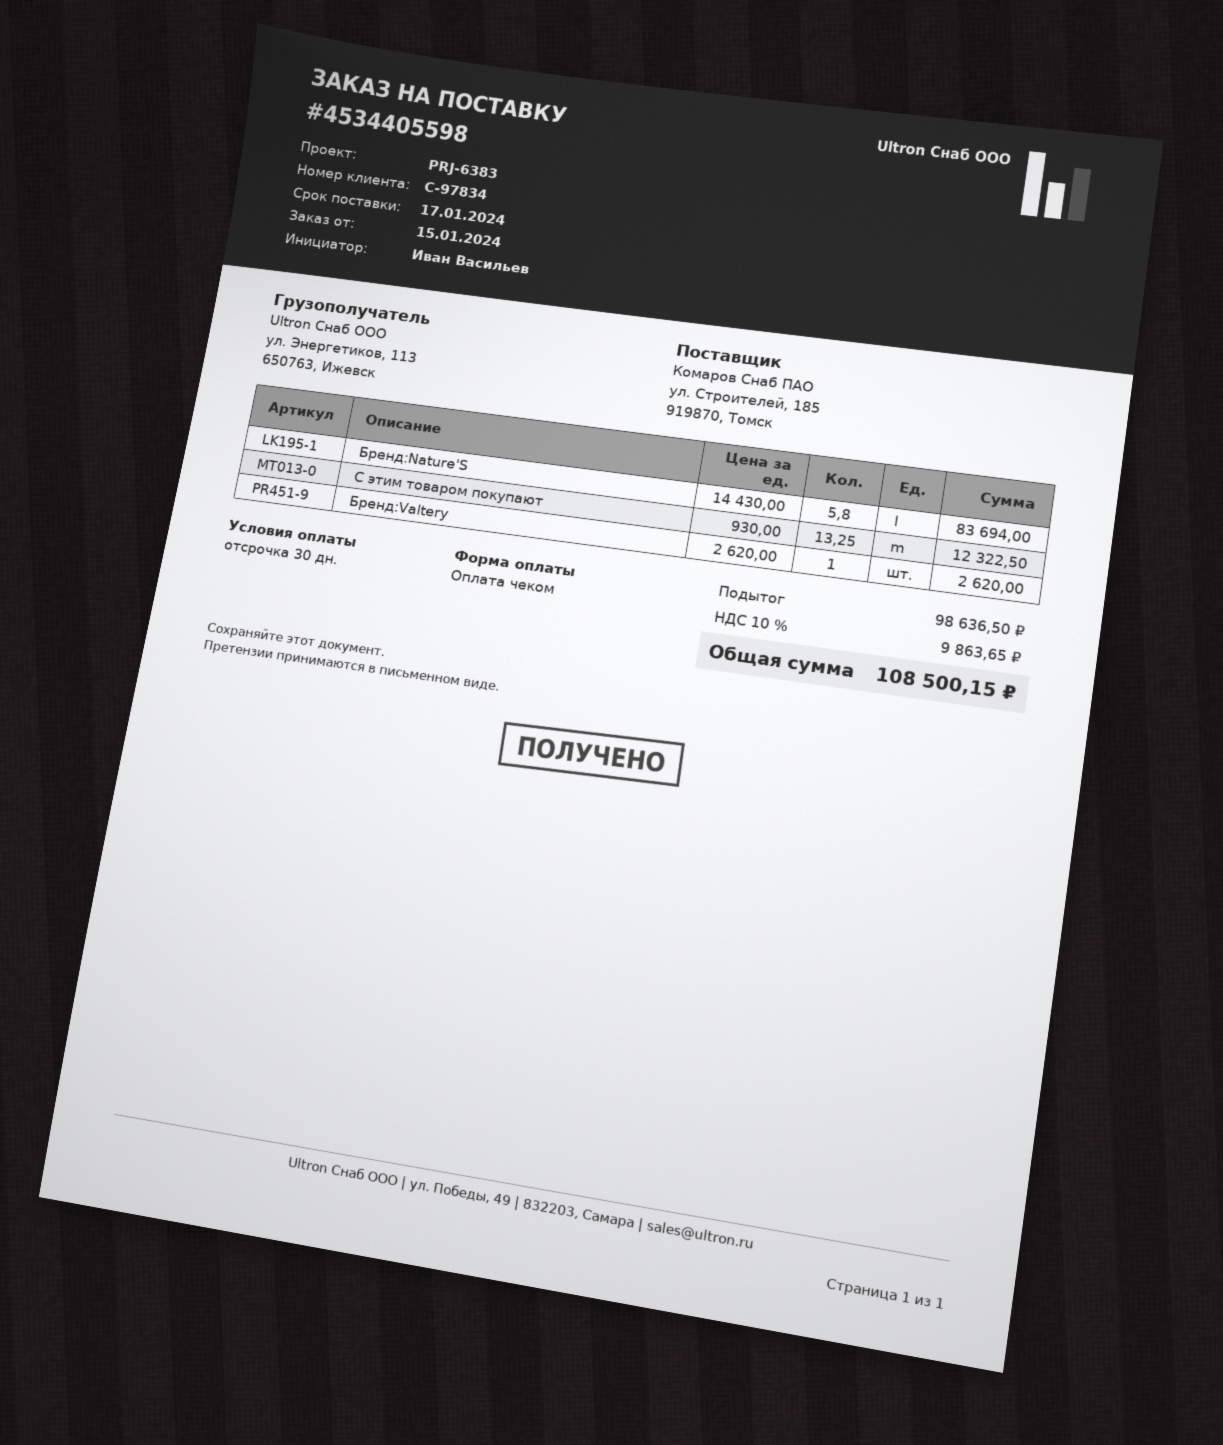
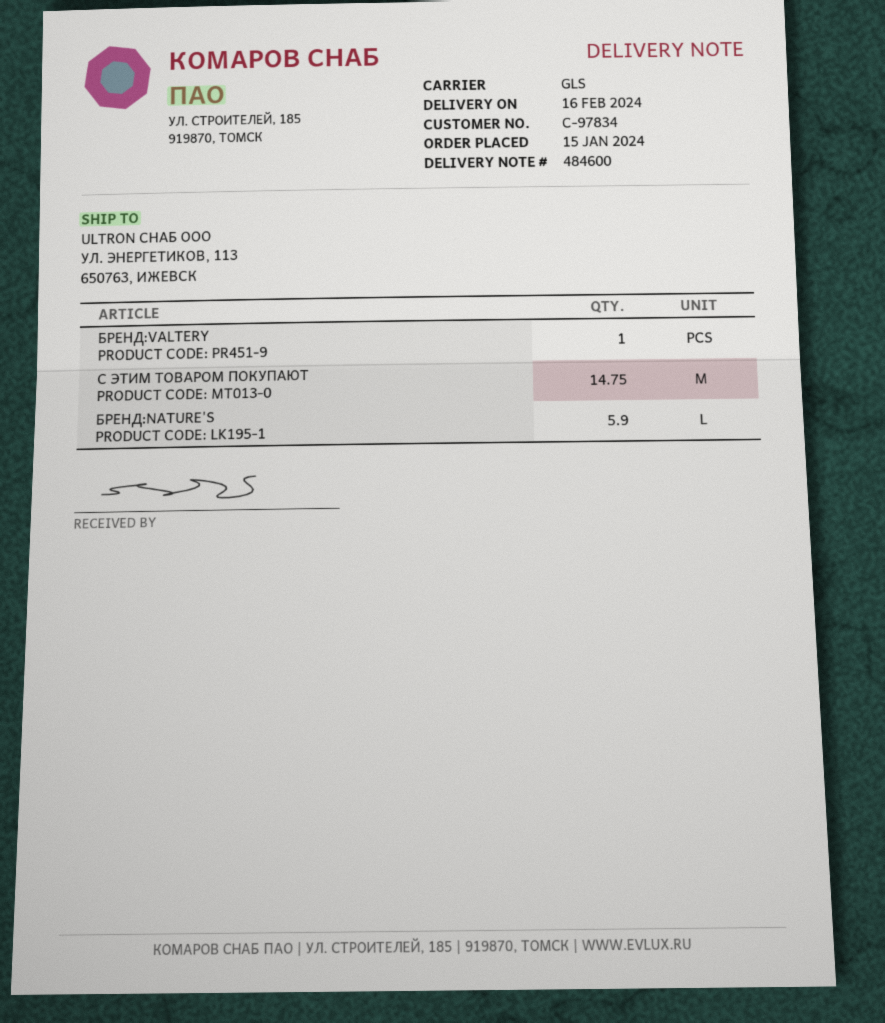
delivery date: 2024-01-17 -> 2024-02-16
Бренд:Nature'S: 5.8 -> 5.9
С этим товаром покупают: 13.25 -> 14.75

